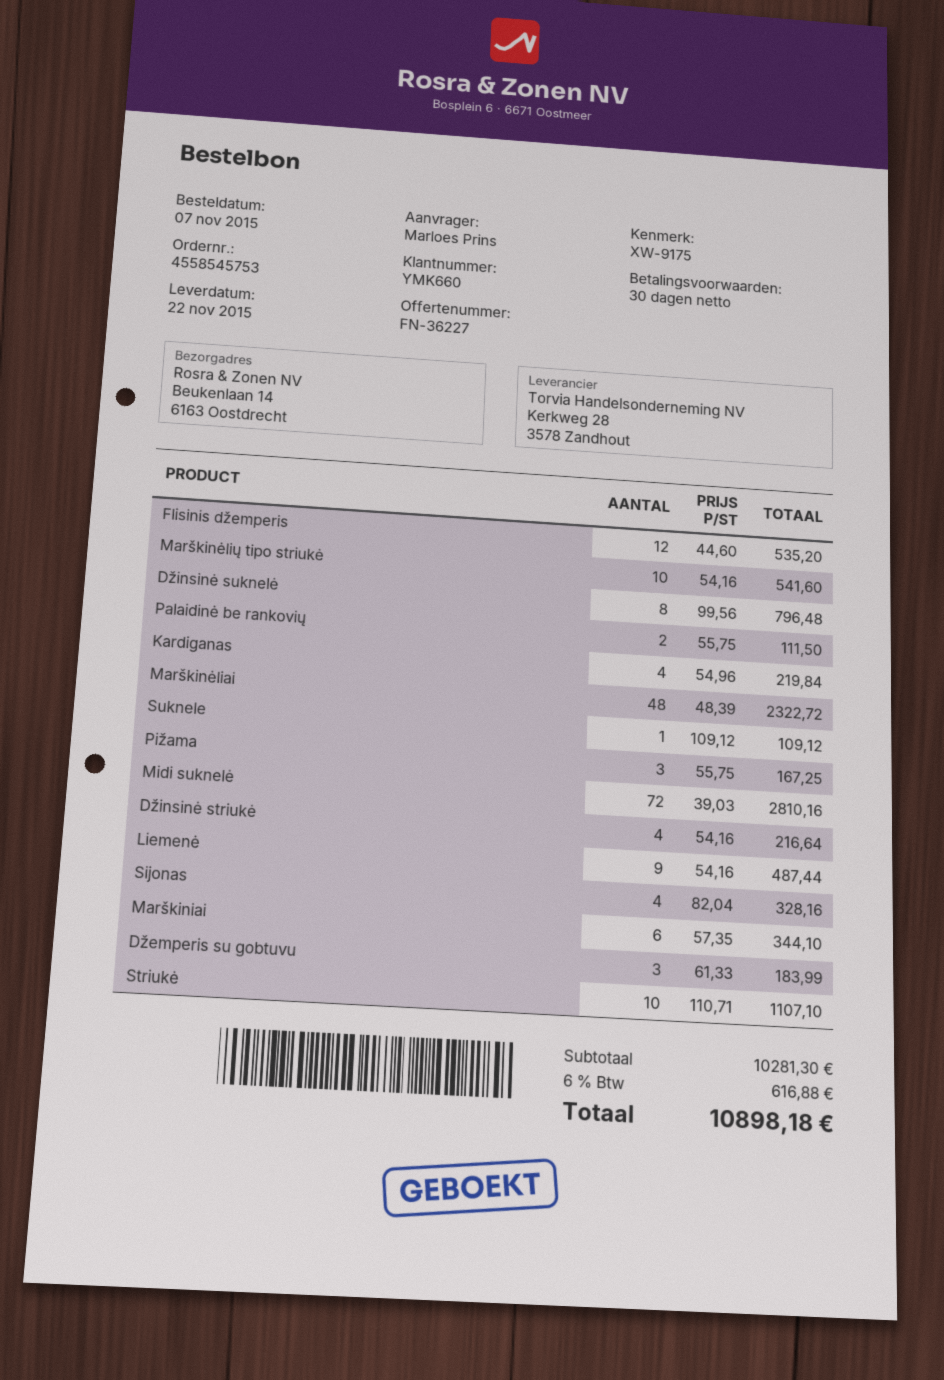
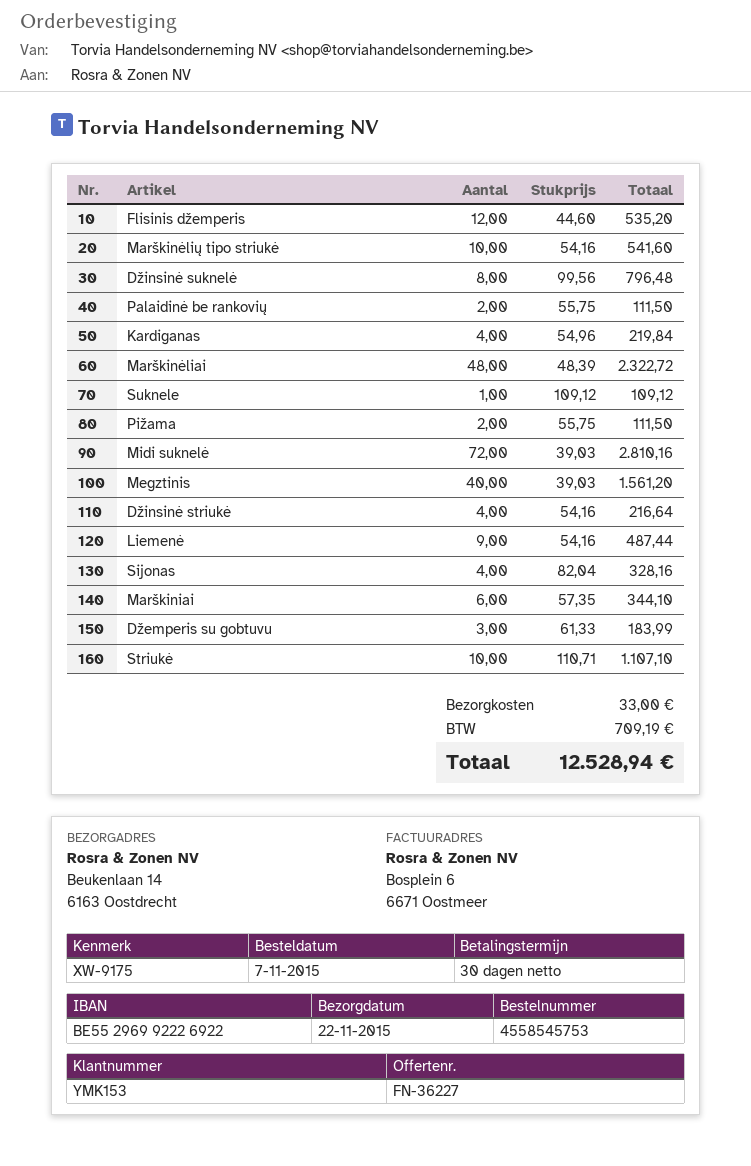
customer number: YMK660 -> YMK153
Pižama: 3 x 55.75 = 167.25 -> 2 x 55.75 = 111.50
Megztinis: none -> 40 x 39.03 = 1561.20
shipping: none -> 33.00
tax: 616.88 -> 709.19
total: 10898.18 -> 12528.94

